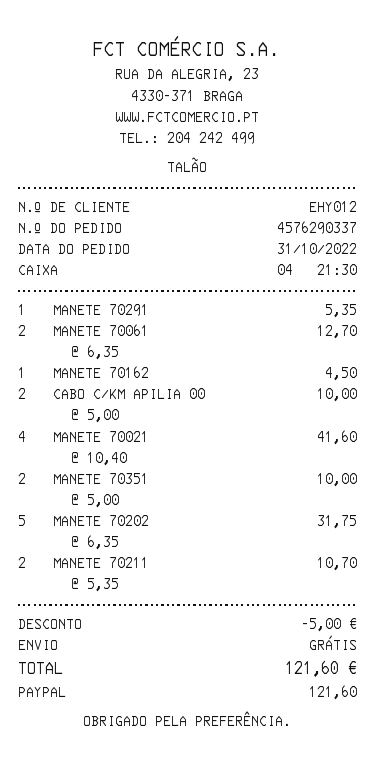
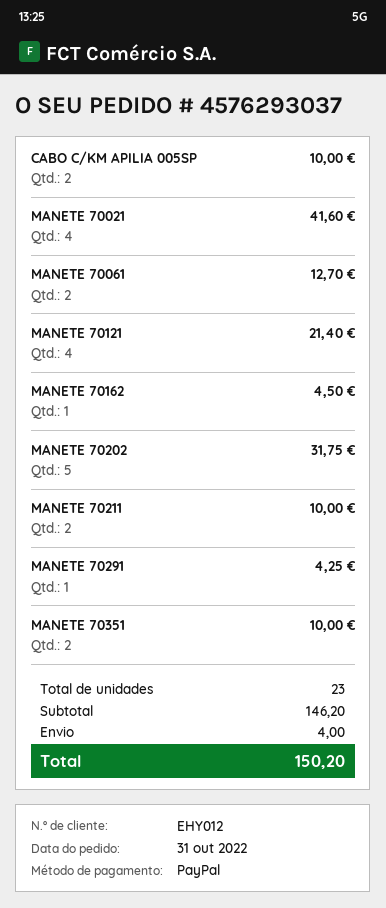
order number: 4576290337 -> 4576293037
MANETE 70291: 1 for 5.35 -> 1 for 4.25
MANETE 70211: 2 for 10.70 -> 2 for 10.00
MANETE 70121: none -> 4 for 21.40
discount: 5.00 -> none
shipping: 0.00 -> 4.00
total: 121.60 -> 150.20

